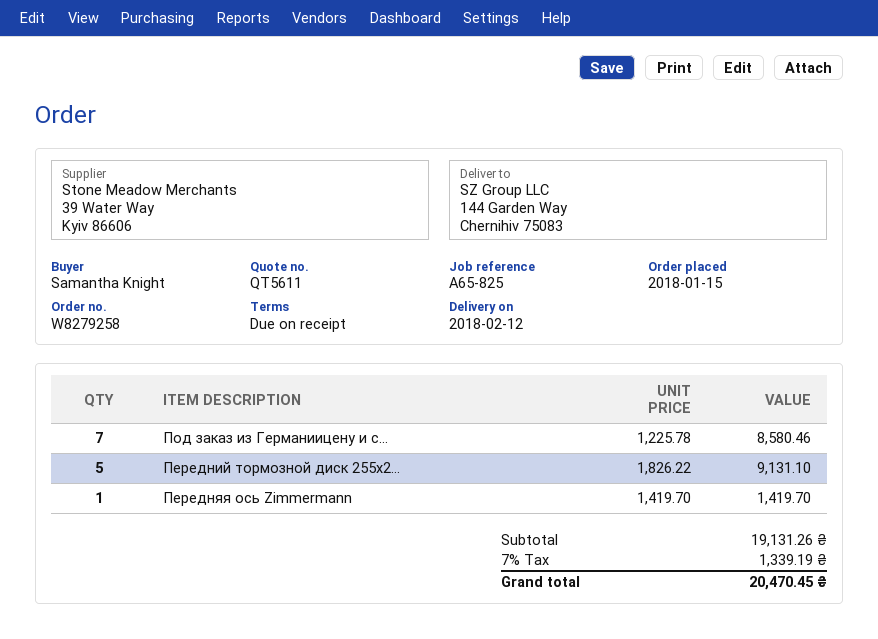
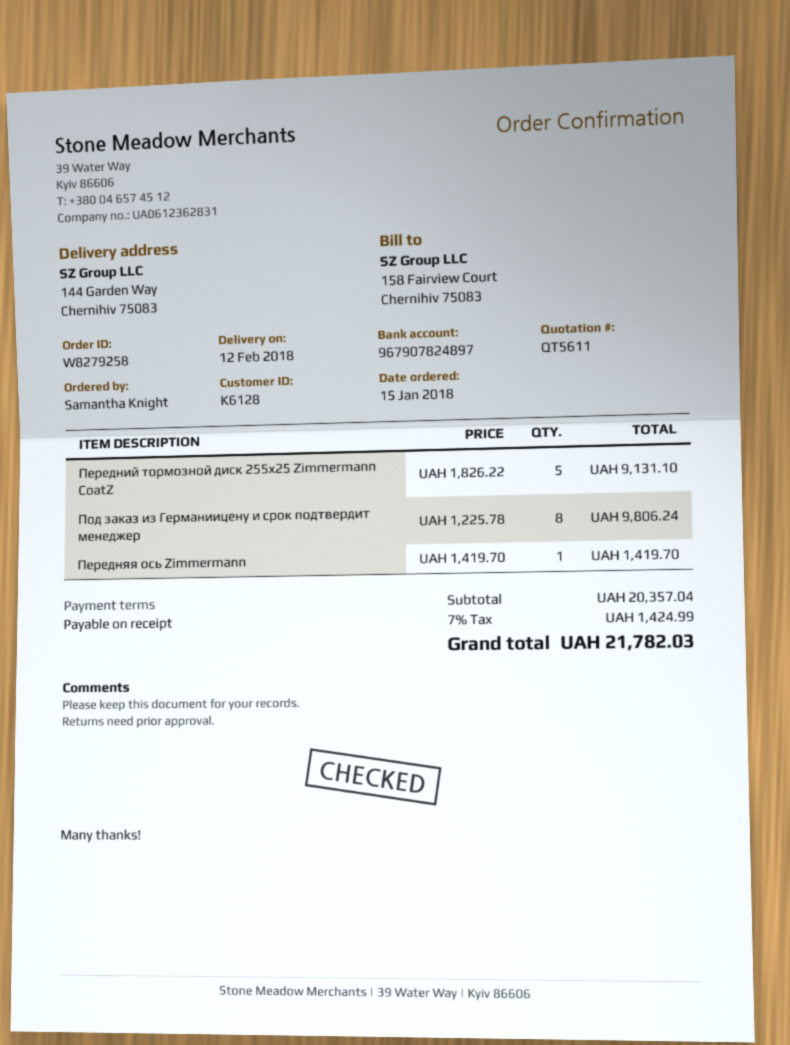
Под заказ из Германиицену и с...: 7 x 1225.78 = 8580.46 -> 8 x 1225.78 = 9806.24
subtotal: 19131.26 -> 20357.04
tax: 7% = 1339.19 -> 7% = 1424.99
total: 20470.45 -> 21782.03

